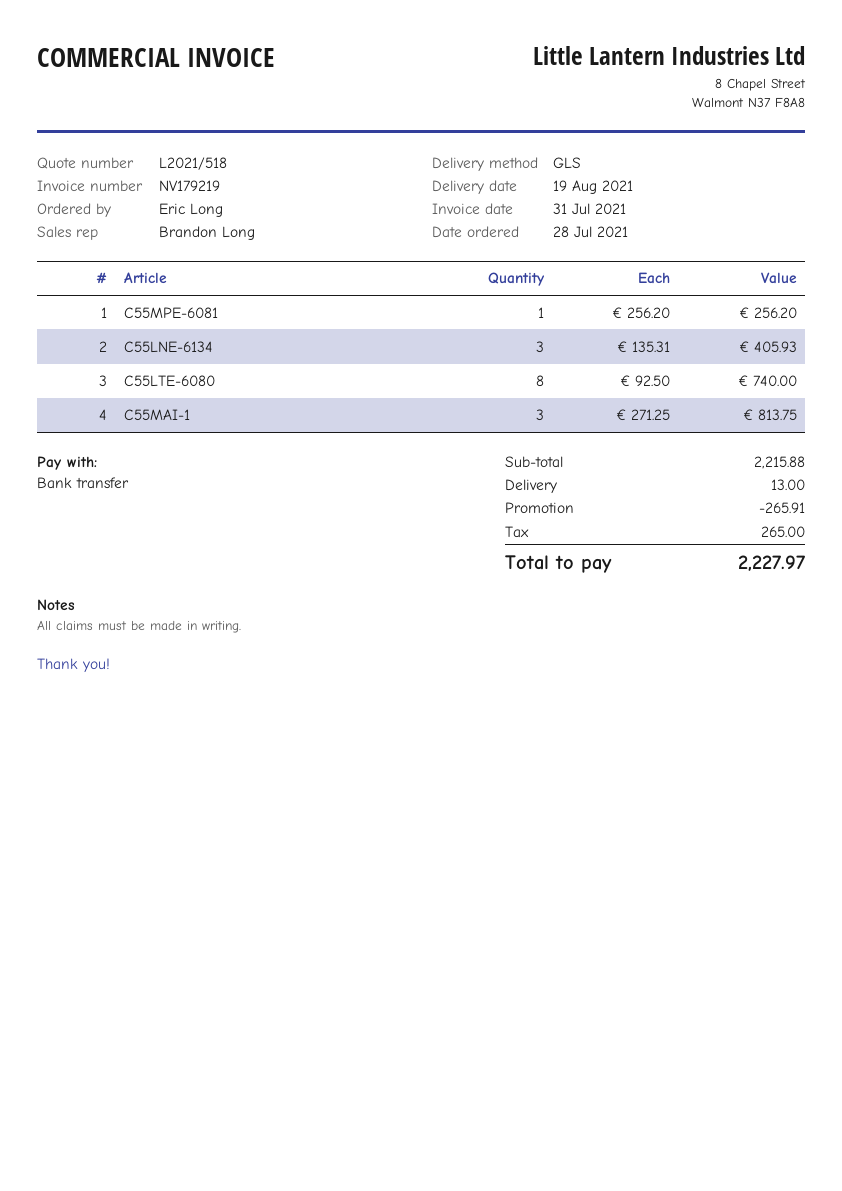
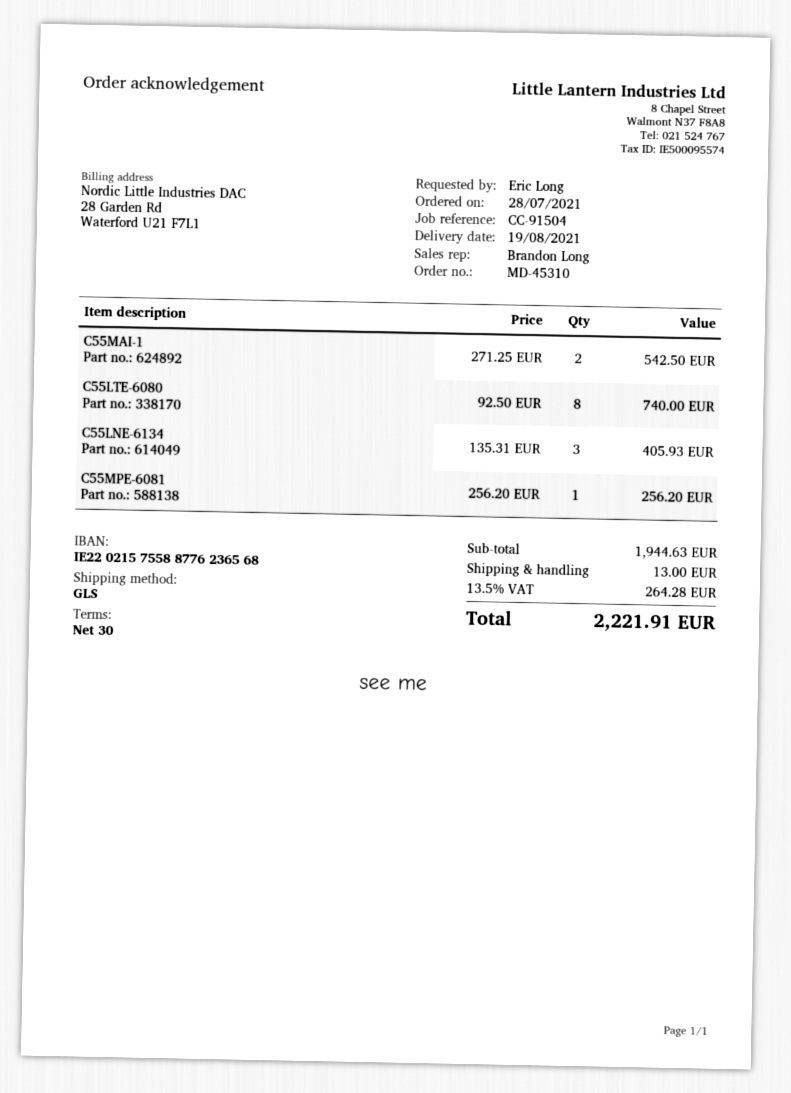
C55MAI-1: 3 x 271.25 = 813.75 -> 2 x 271.25 = 542.50
subtotal: 2215.88 -> 1944.63
discount: 265.91 -> none
tax: 265.00 -> 264.28
total: 2227.97 -> 2221.91

